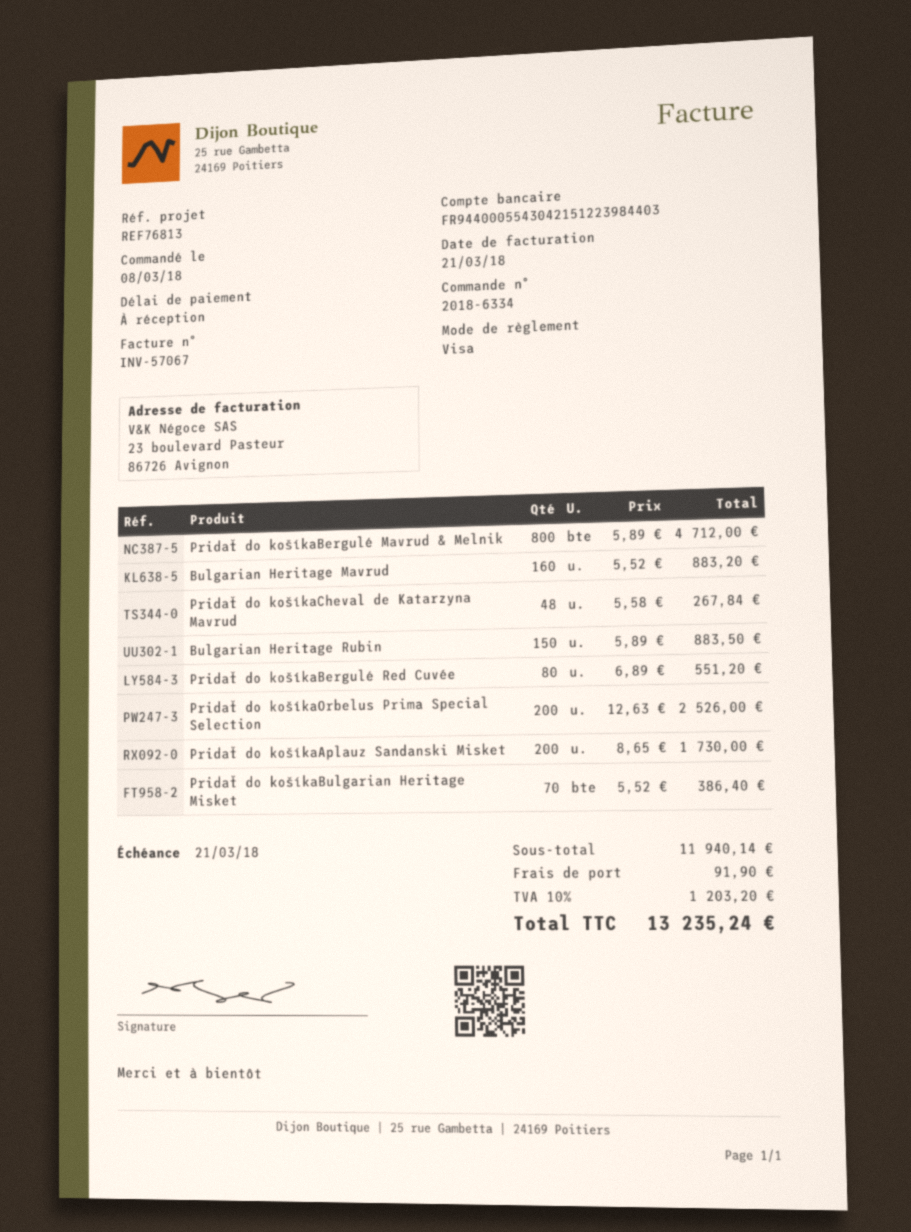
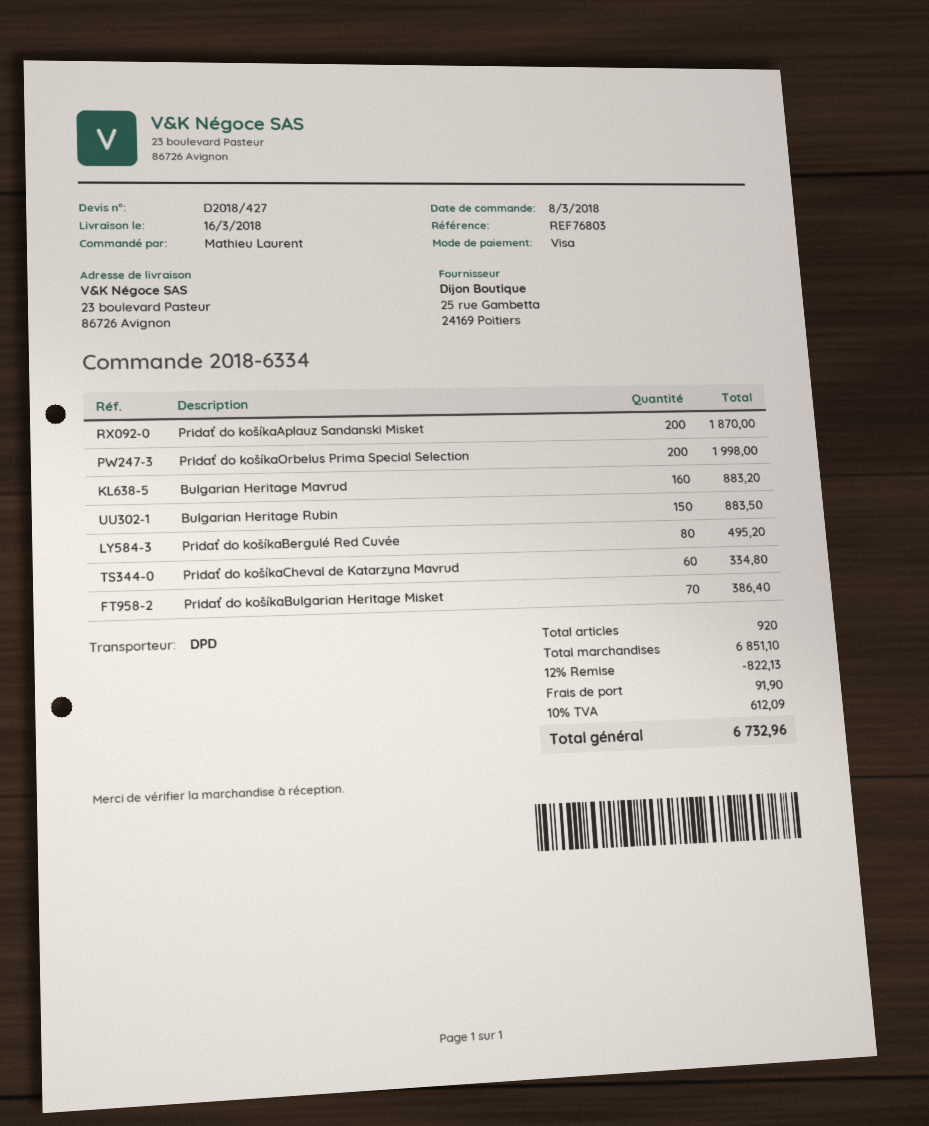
reference: REF76813 -> REF76803
Pridať do košíkaBergulé Mavrud & Melnik: 800 for 4712.00 -> none
Pridať do košíkaCheval de Katarzyna Mavrud: 48 for 267.84 -> 60 for 334.80
Pridať do košíkaBergulé Red Cuvée: 80 for 551.20 -> 80 for 495.20
Pridať do košíkaOrbelus Prima Special Selection: 200 for 2526.00 -> 200 for 1998.00
Pridať do košíkaAplauz Sandanski Misket: 200 for 1730.00 -> 200 for 1870.00
subtotal: 11940.14 -> 6851.10
discount: none -> 12% = 822.13
tax: 10% = 1203.20 -> 10% = 612.09
total: 13235.24 -> 6732.96

